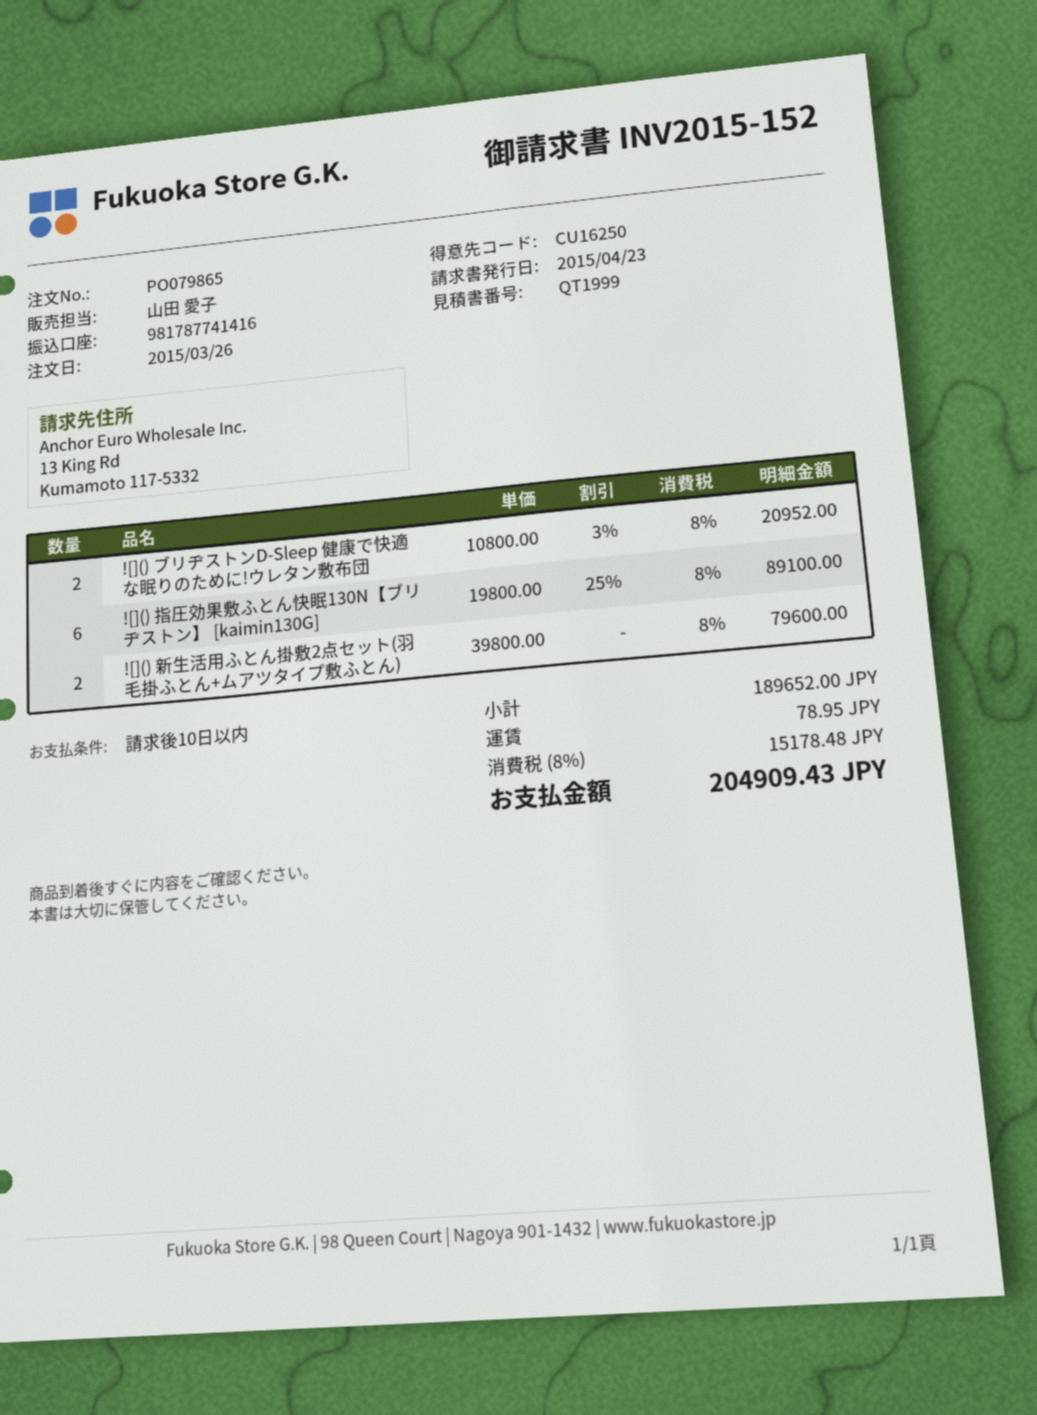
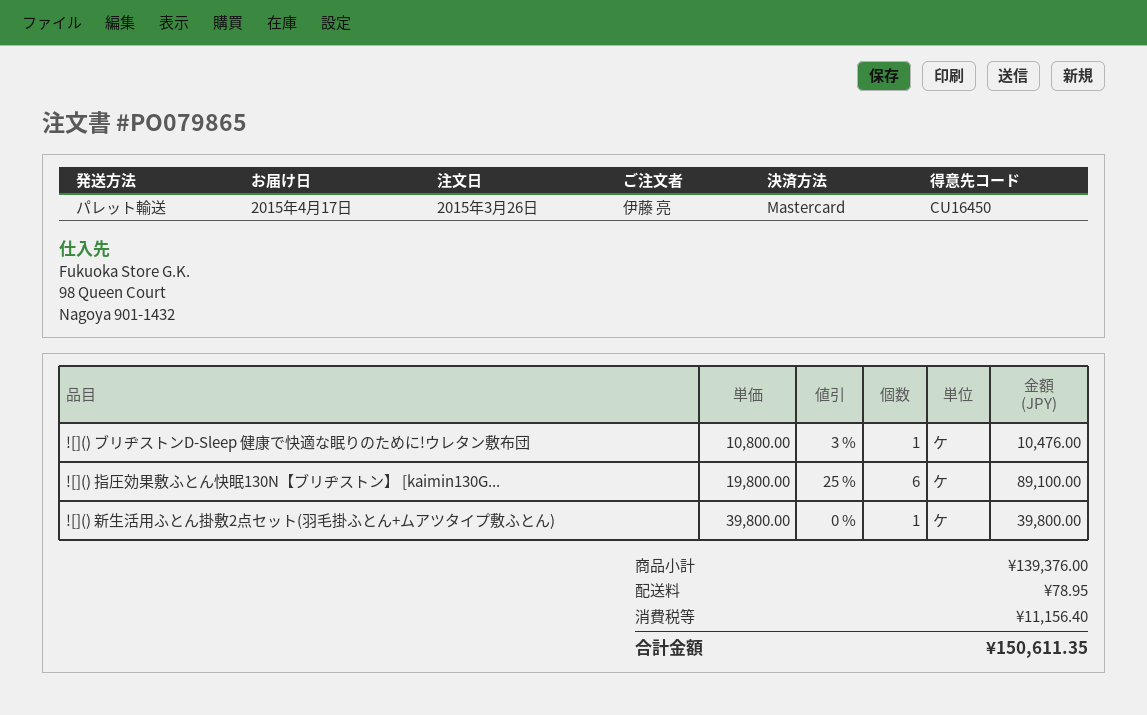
customer number: CU16250 -> CU16450
![]() ブリヂストンD-Sleep 健康で快適な眠りのために!ウレタン敷布団: 2 x 10800.00 - 3% = 20952.00 -> 1 x 10800.00 - 3% = 10476.00
![]() 新生活用ふとん掛敷2点セット(羽毛掛ふとん+ムアツタイプ敷ふとん): 2 x 39800.00 = 79600.00 -> 1 x 39800.00 = 39800.00
subtotal: 189652.00 -> 139376.00
tax: 15178.48 -> 11156.40
total: 204909.43 -> 150611.35

